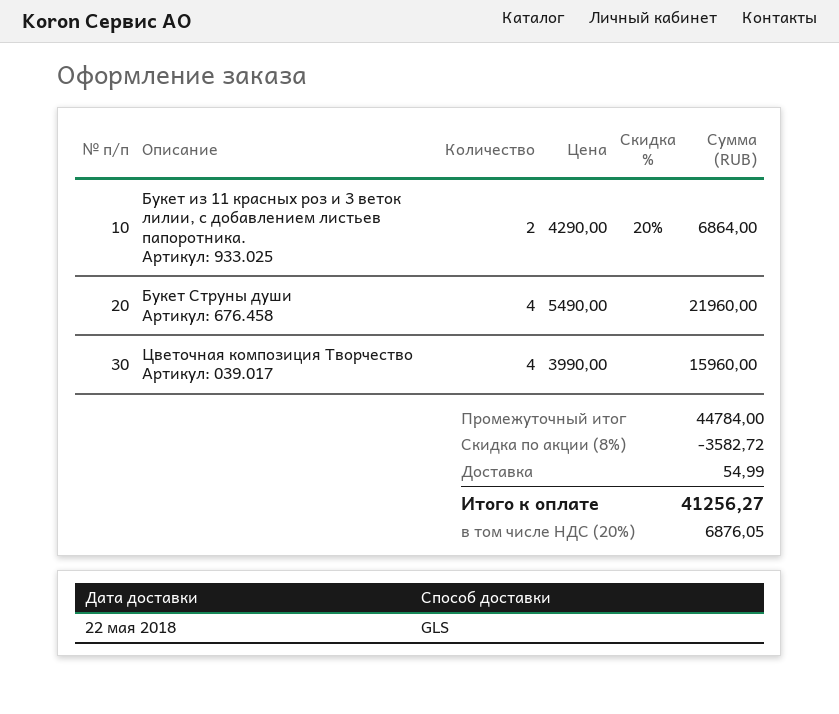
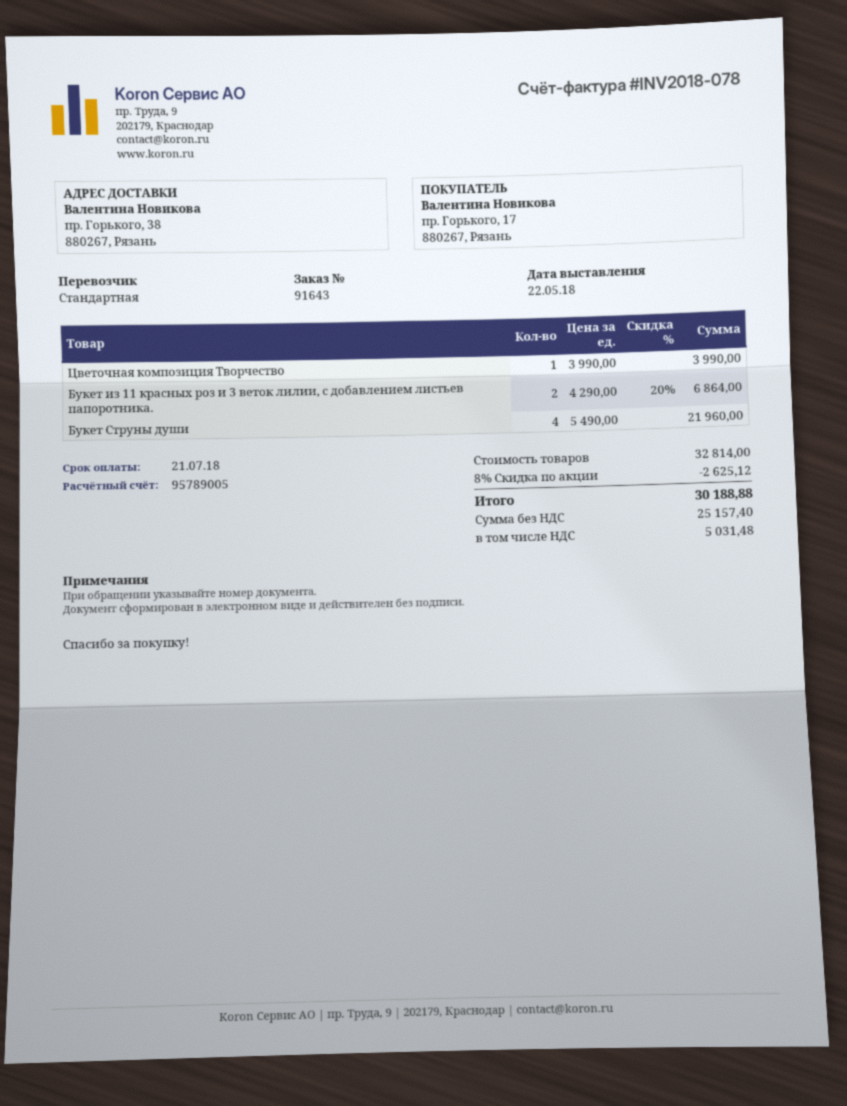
shipping method: GLS -> standard
Цветочная композиция Творчество: 4 x 3990.00 = 15960.00 -> 1 x 3990.00 = 3990.00
subtotal: 44784.00 -> 32814.00
discount: 8% = 3582.72 -> 8% = 2625.12
shipping: 54.99 -> none
tax: 6876.05 -> 5031.48
total: 41256.27 -> 30188.88

